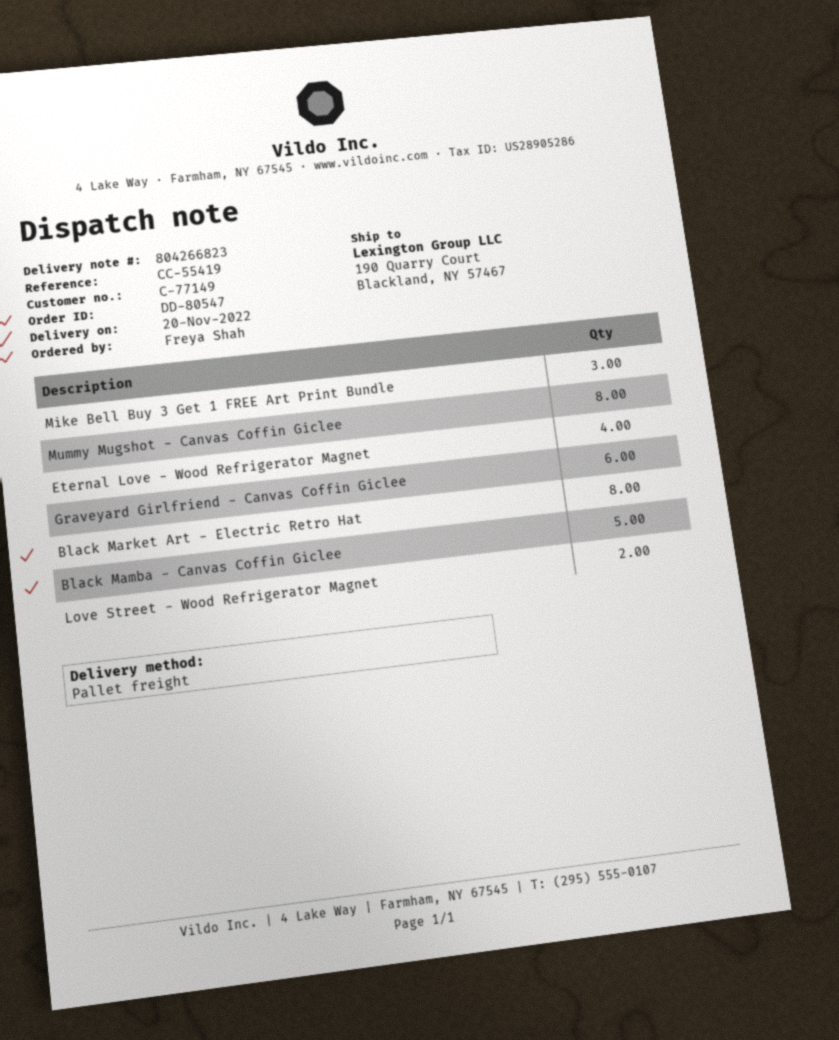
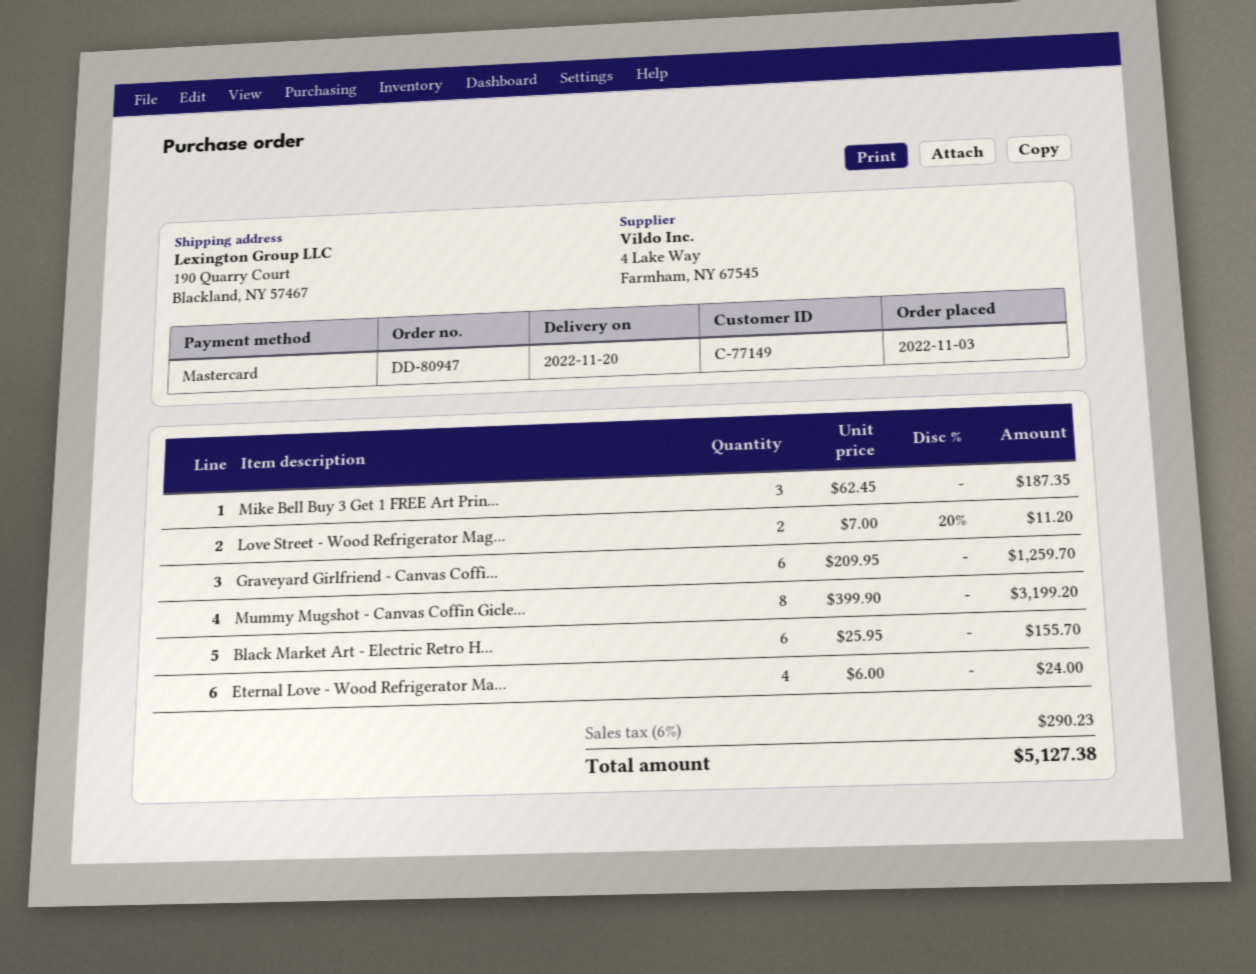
order number: DD-80547 -> DD-80947
Black Market Art - Electric Retro Hat: 8 -> 6
Black Mamba - Canvas Coffin Giclee: 5 -> none

